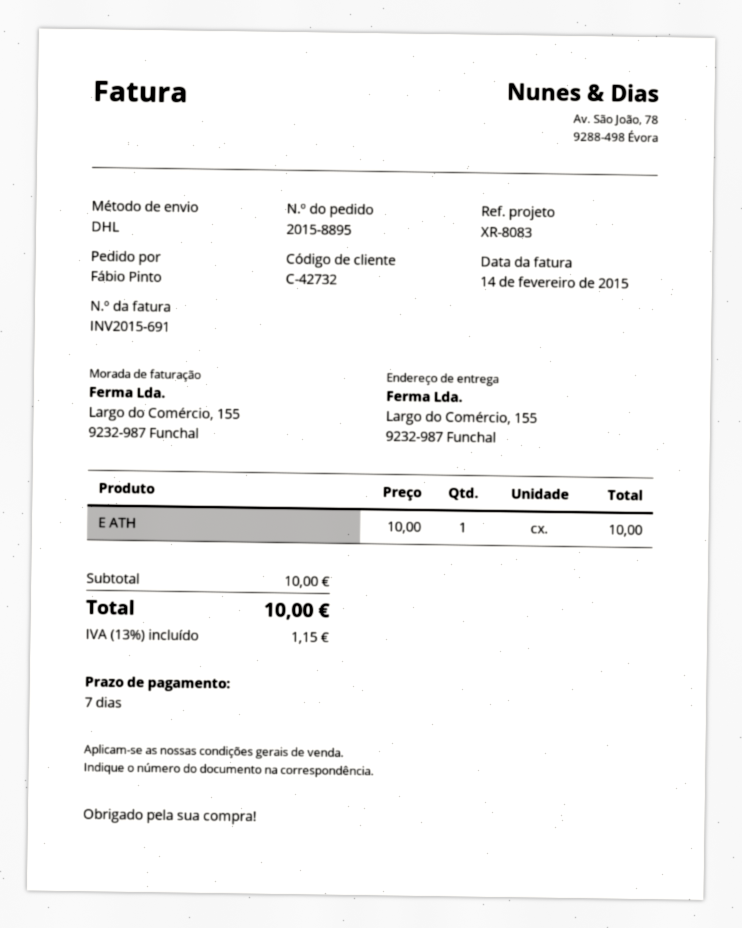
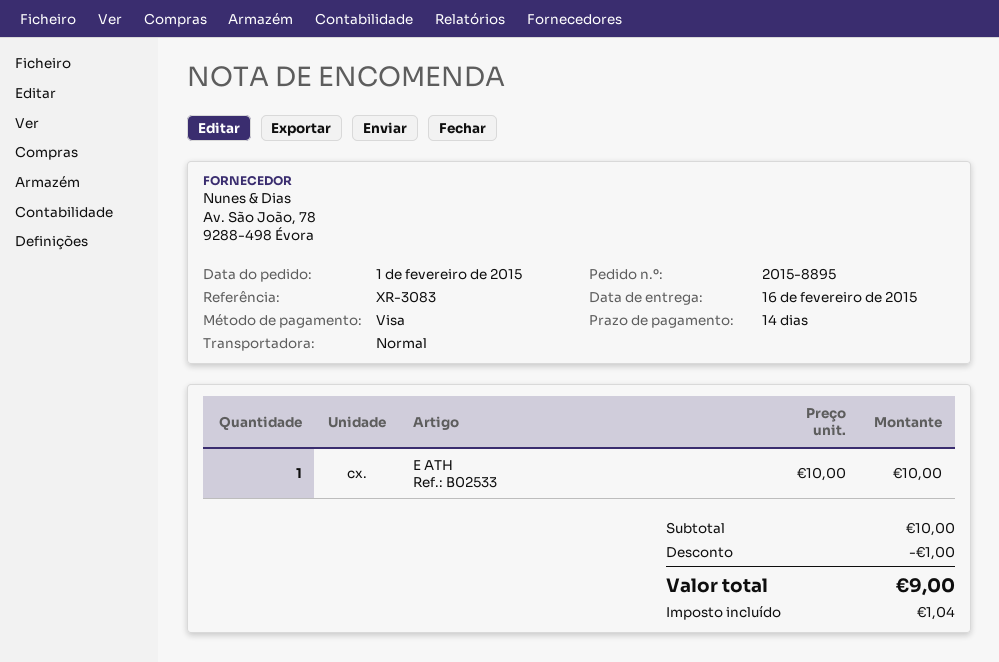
payment terms: 7 days -> 14 days
reference: XR-8083 -> XR-3083
shipping method: DHL -> standard
discount: none -> 1.00
tax: 1.15 -> 1.04
total: 10.00 -> 9.00

